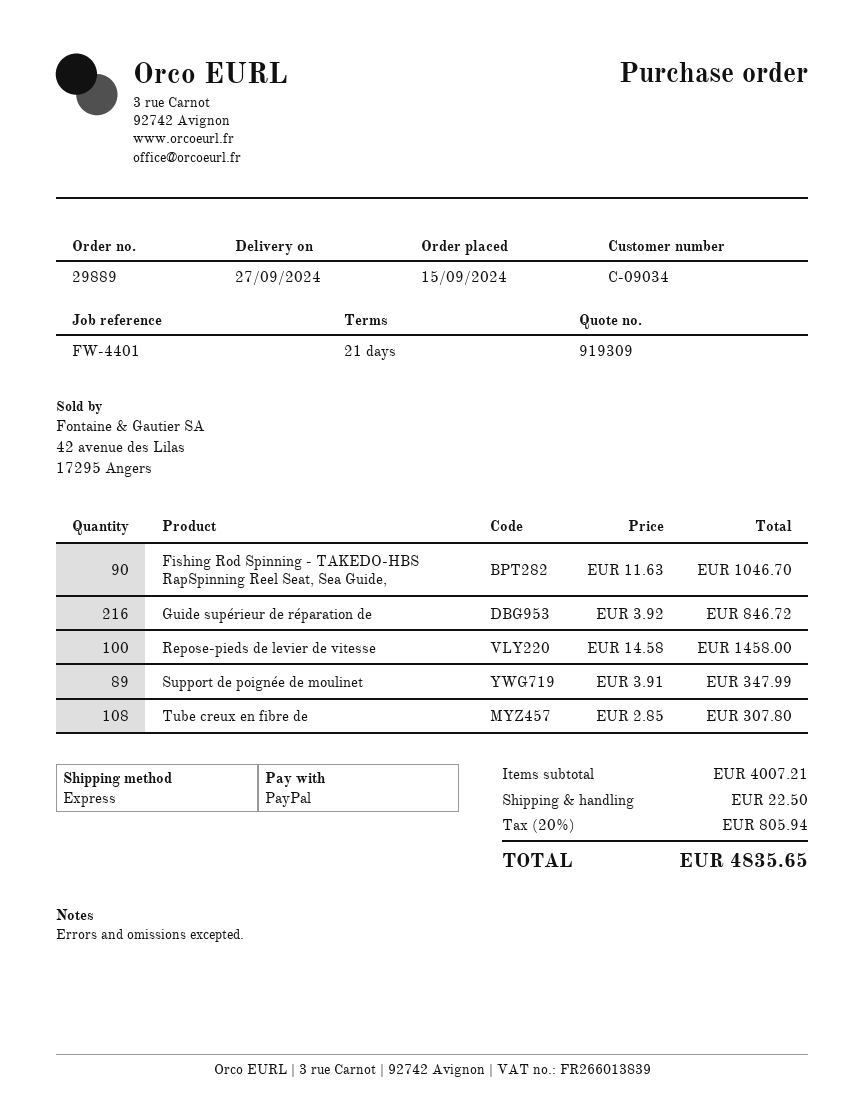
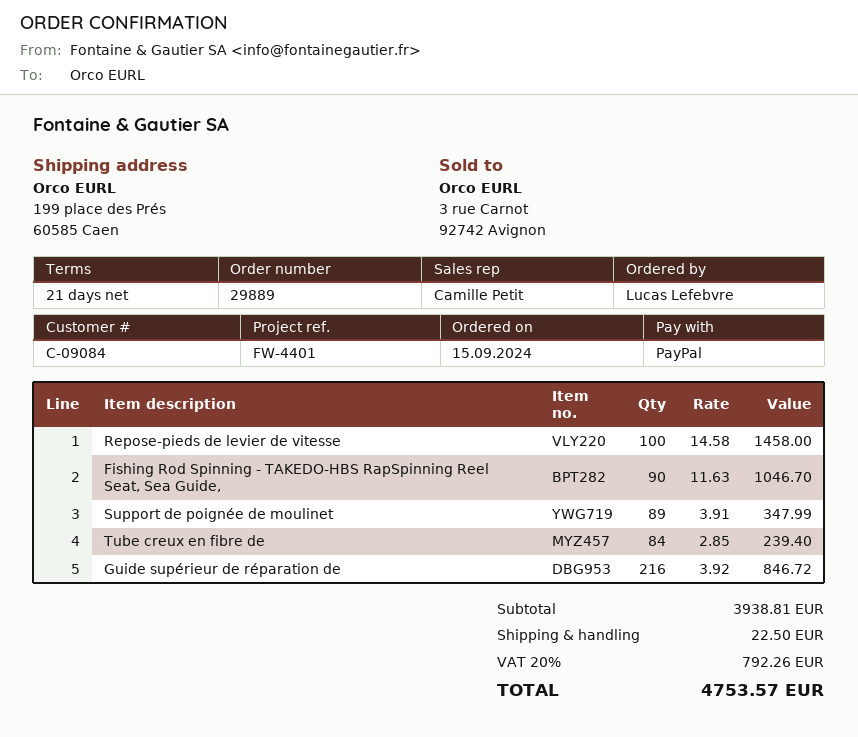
customer number: C-09034 -> C-09084
Tube creux en fibre de: 108 x 2.85 = 307.80 -> 84 x 2.85 = 239.40
subtotal: 4007.21 -> 3938.81
tax: 20% = 805.94 -> 20% = 792.26
total: 4835.65 -> 4753.57

